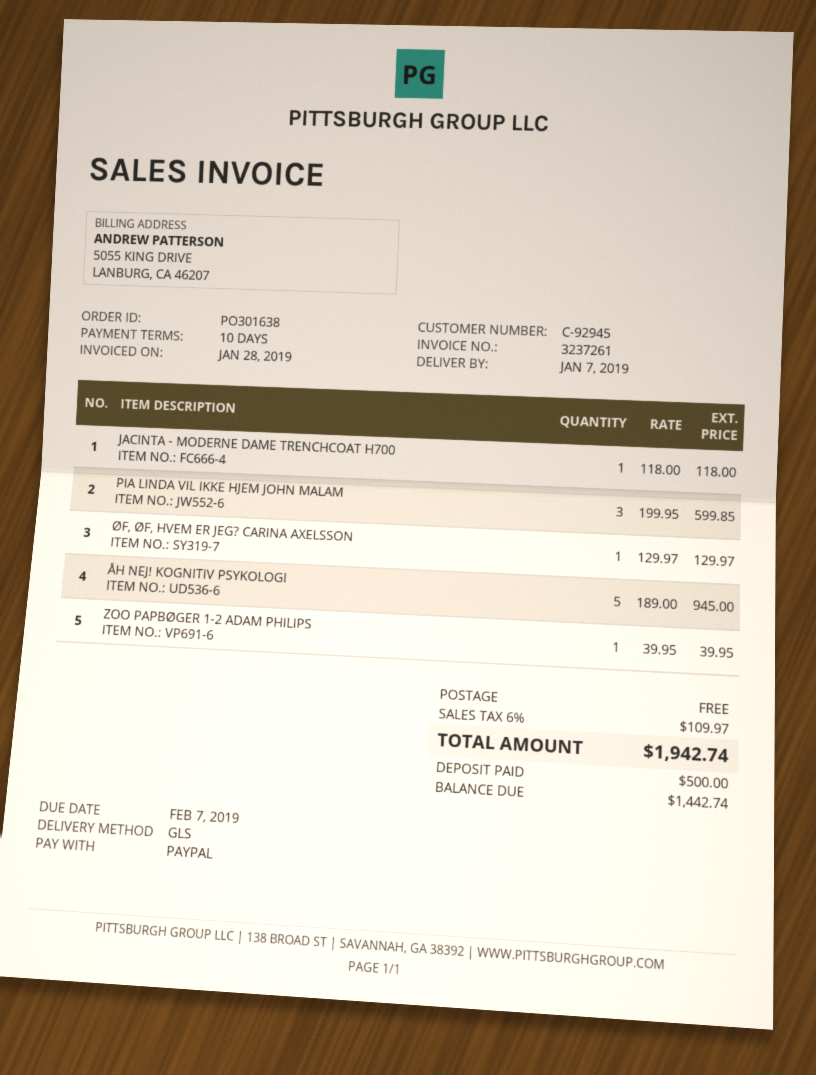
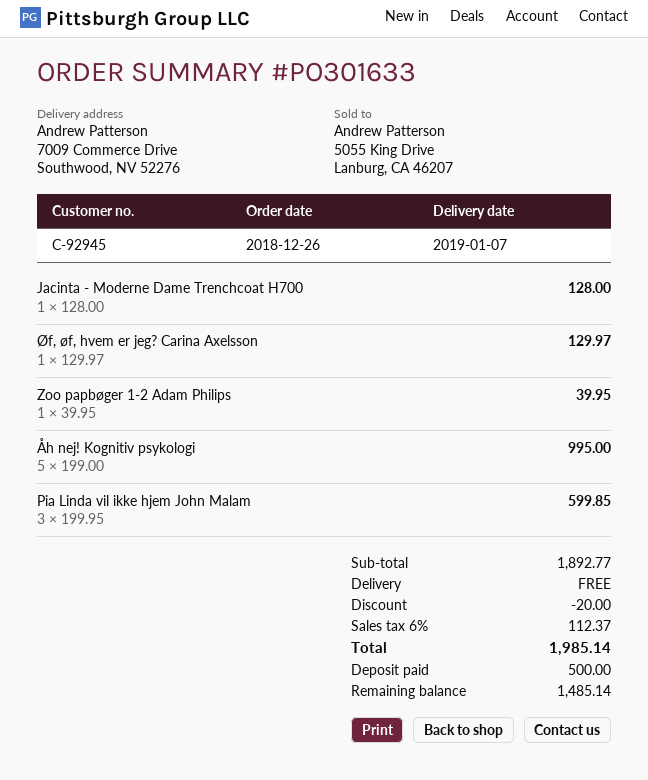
order number: PO301638 -> PO301633
JACINTA - MODERNE DAME TRENCHCOAT H700: 1 x 118.00 = 118.00 -> 1 x 128.00 = 128.00
ÅH NEJ! KOGNITIV PSYKOLOGI: 5 x 189.00 = 945.00 -> 5 x 199.00 = 995.00
discount: none -> 20.00
tax: 6% = 109.97 -> 6% = 112.37
total: 1942.74 -> 1985.14
balance: 1442.74 -> 1485.14

